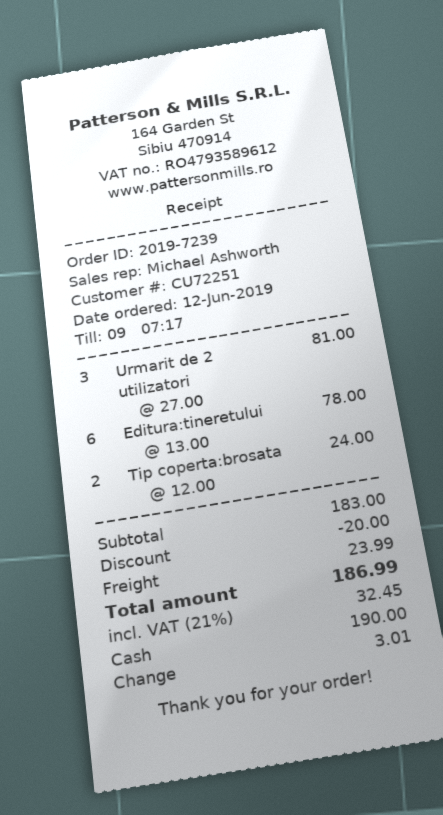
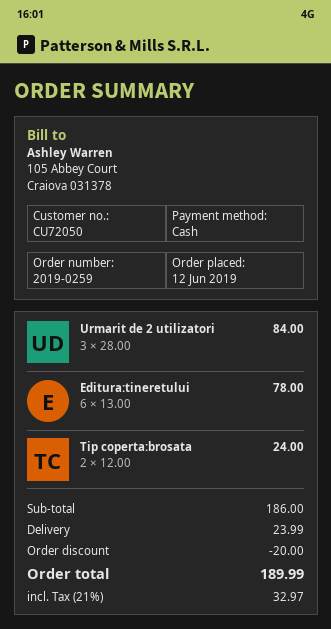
order number: 2019-7239 -> 2019-0259
customer number: CU72251 -> CU72050
Urmarit de 2 utilizatori: 3 x 27.00 = 81.00 -> 3 x 28.00 = 84.00
subtotal: 183.00 -> 186.00
tax: 21% = 32.45 -> 21% = 32.97
total: 186.99 -> 189.99

